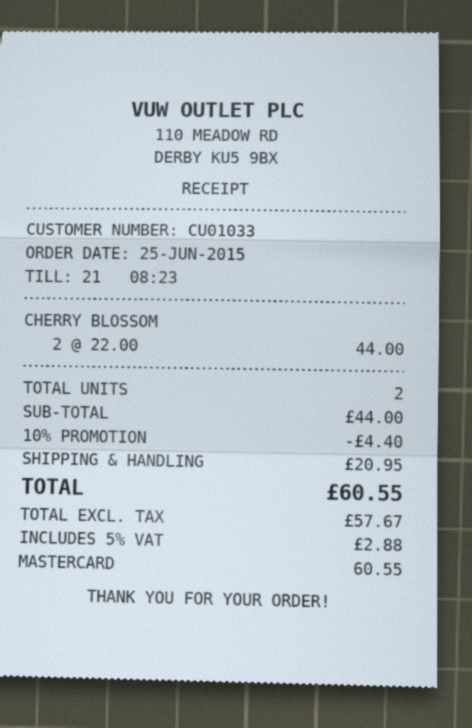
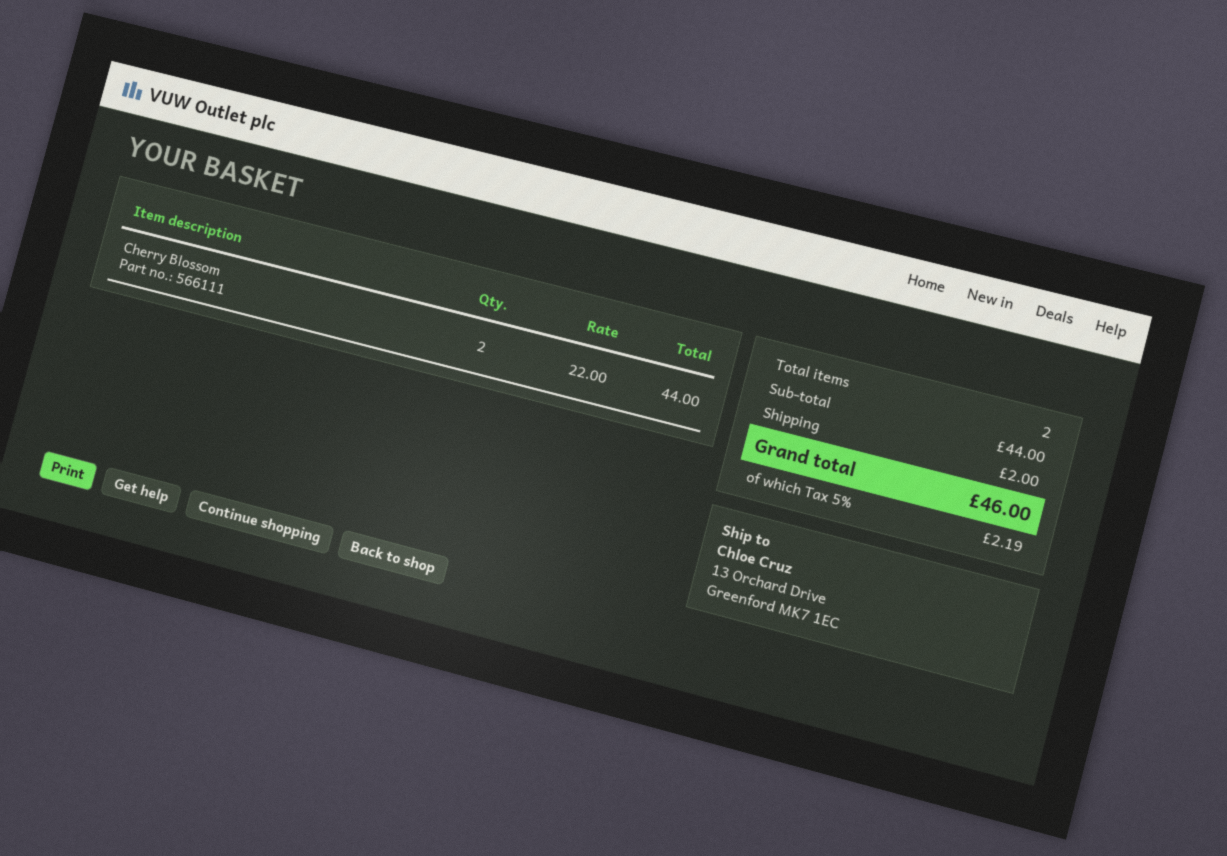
discount: 10% = 4.40 -> none
shipping: 20.95 -> 2.00
tax: 5% = 2.88 -> 5% = 2.19
total: 60.55 -> 46.00

